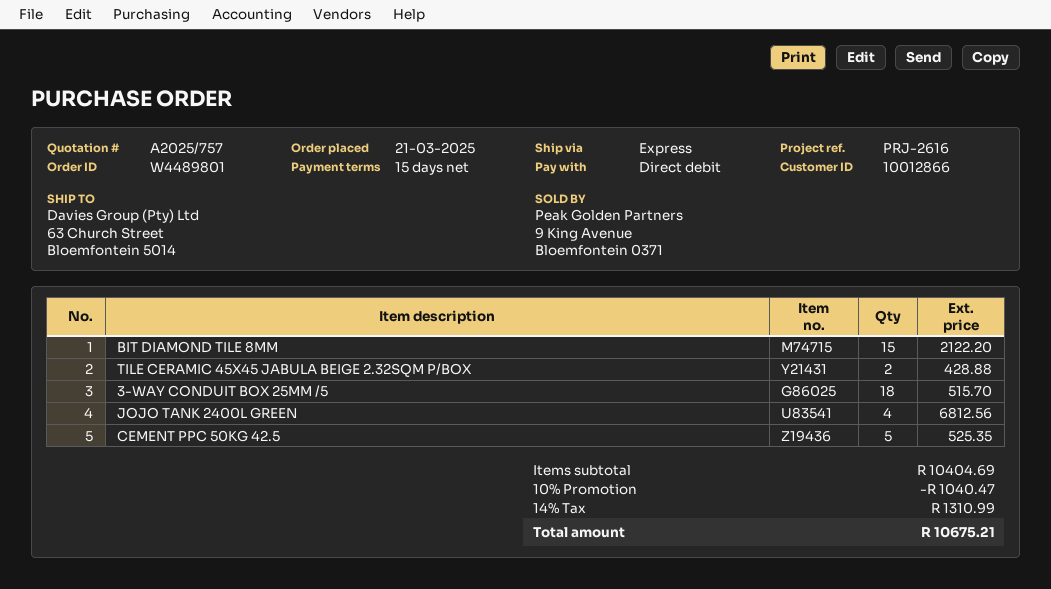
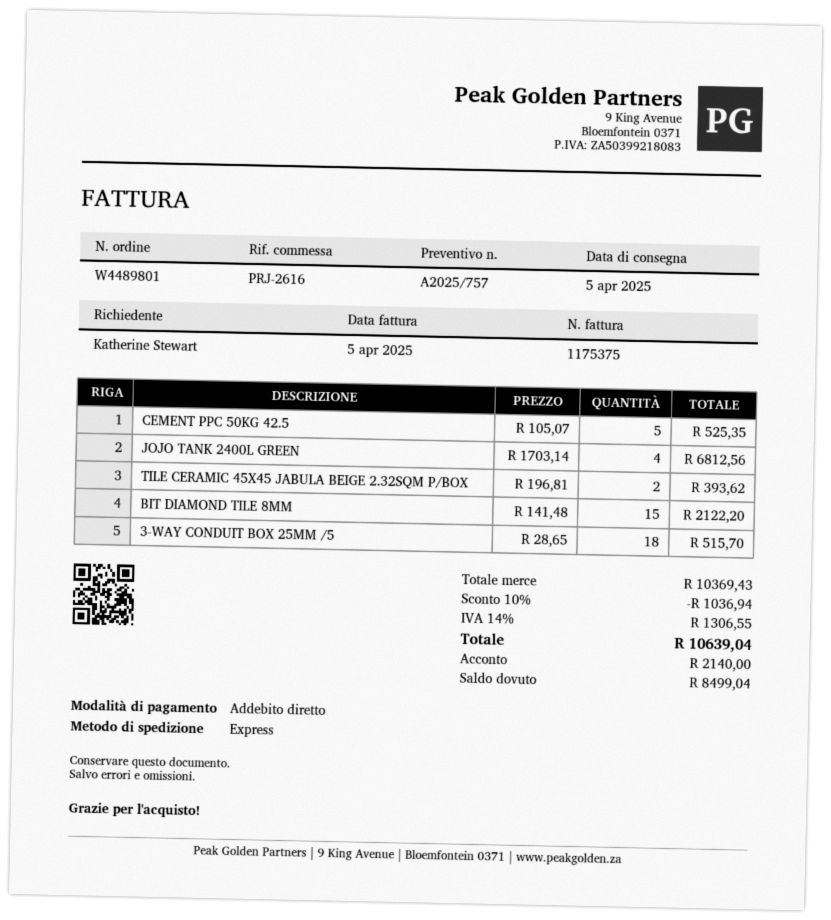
TILE CERAMIC 45X45 JABULA BEIGE 2.32SQM P/BOX: 2 for 428.88 -> 2 for 393.62
subtotal: 10404.69 -> 10369.43
discount: 10% = 1040.47 -> 10% = 1036.94
tax: 14% = 1310.99 -> 14% = 1306.55
total: 10675.21 -> 10639.04

